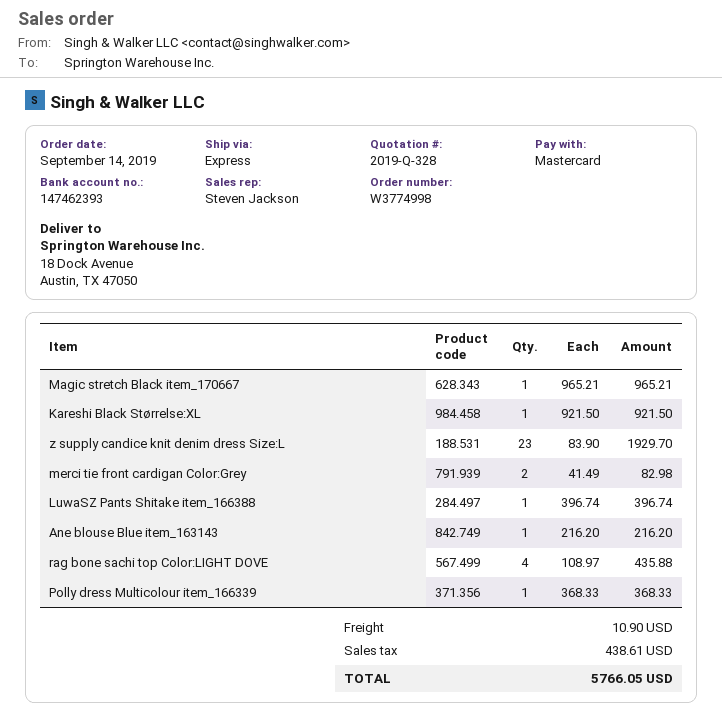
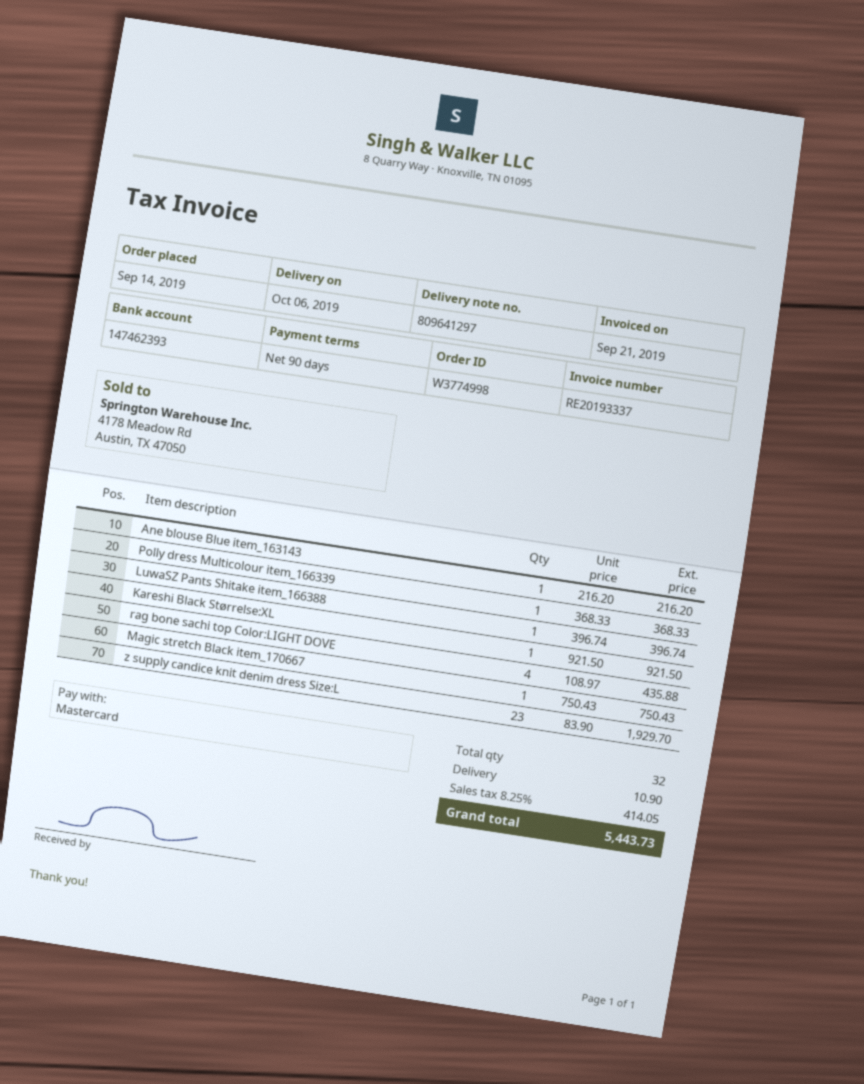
Magic stretch Black item_170667: 1 x 965.21 = 965.21 -> 1 x 750.43 = 750.43
merci tie front cardigan Color:Grey: 2 x 41.49 = 82.98 -> none
tax: 438.61 -> 414.05
total: 5766.05 -> 5443.73

